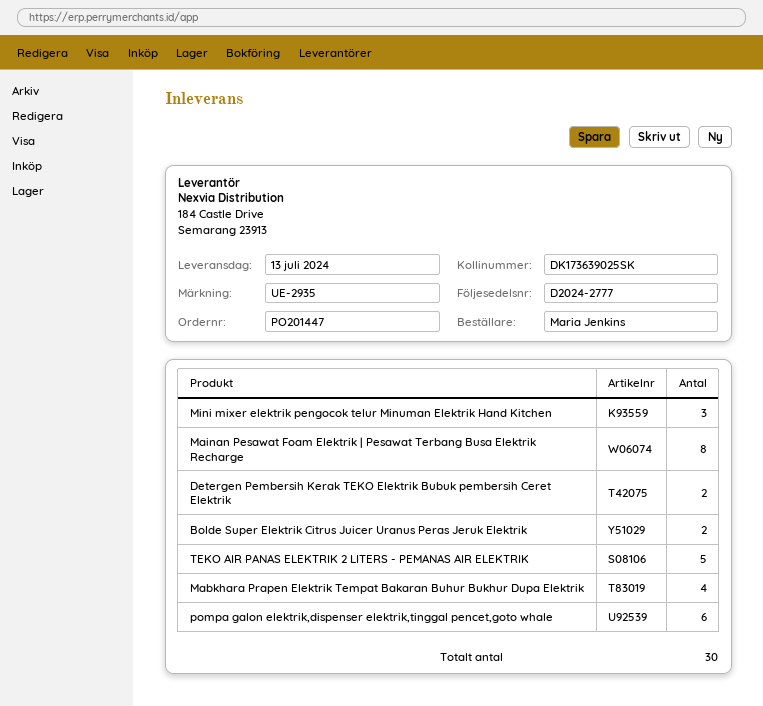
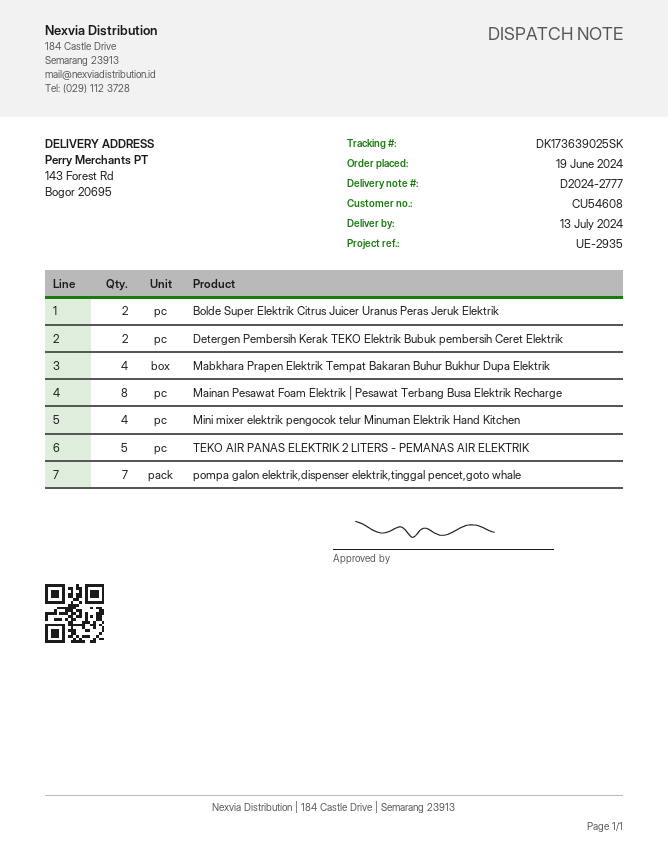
Mini mixer elektrik pengocok telur Minuman Elektrik Hand Kitchen: 3 -> 4
pompa galon elektrik,dispenser elektrik,tinggal pencet,goto whale: 6 -> 7

